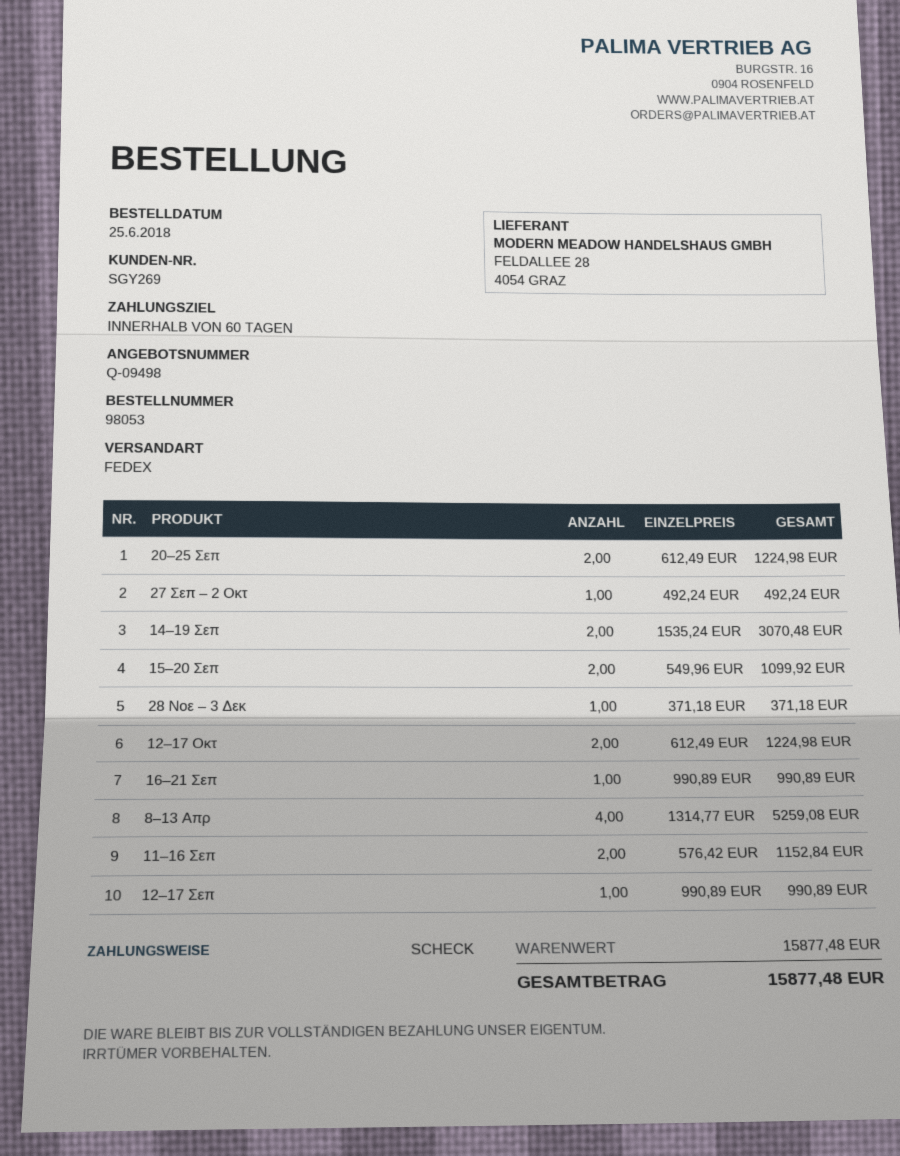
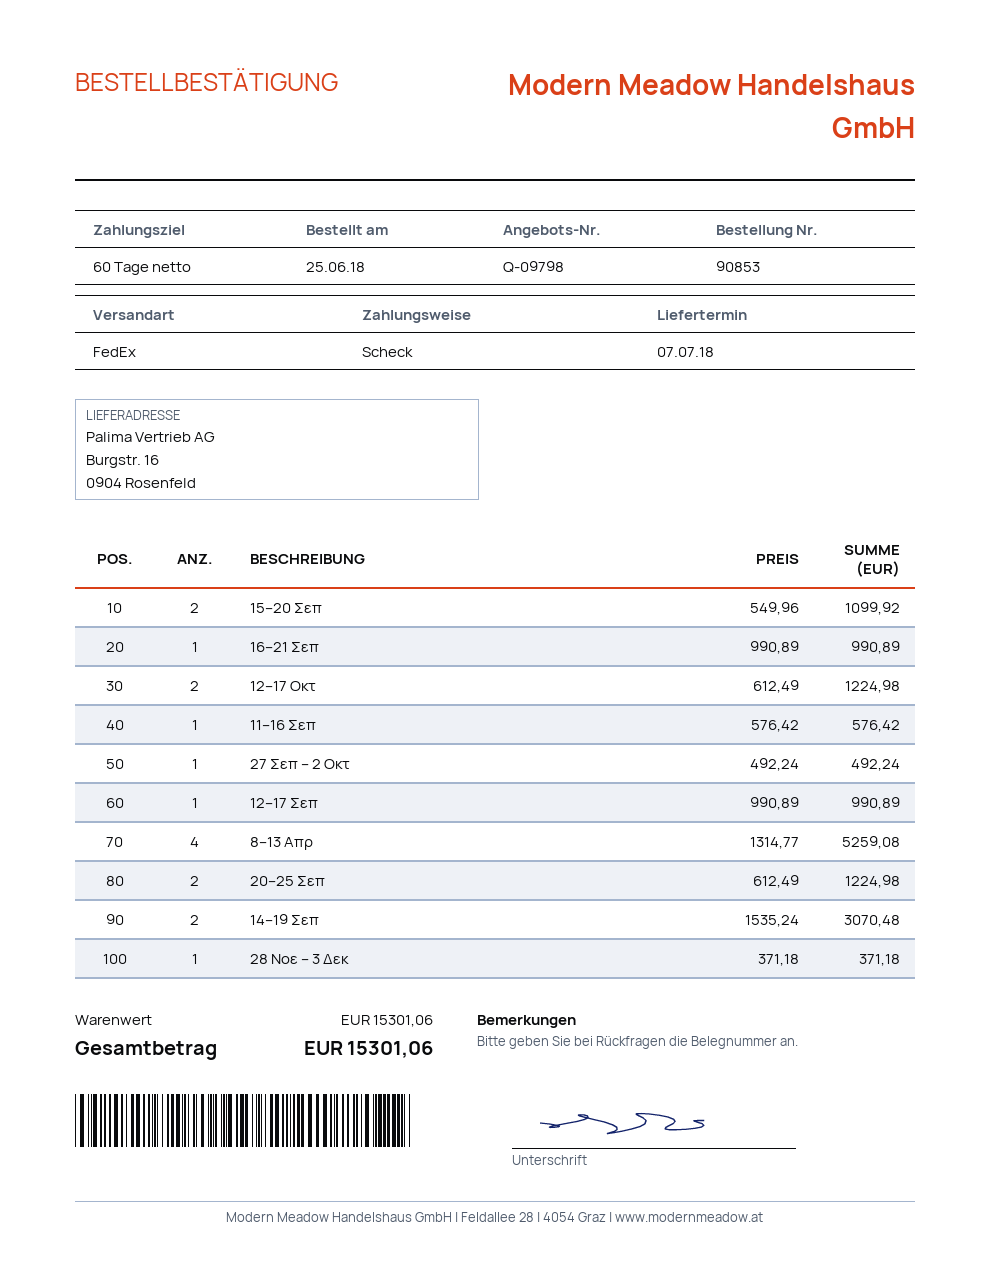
quote number: Q-09498 -> Q-09798
order number: 98053 -> 90853
11–16 Σεπ: 2 x 576.42 = 1152.84 -> 1 x 576.42 = 576.42
subtotal: 15877.48 -> 15301.06
total: 15877.48 -> 15301.06

